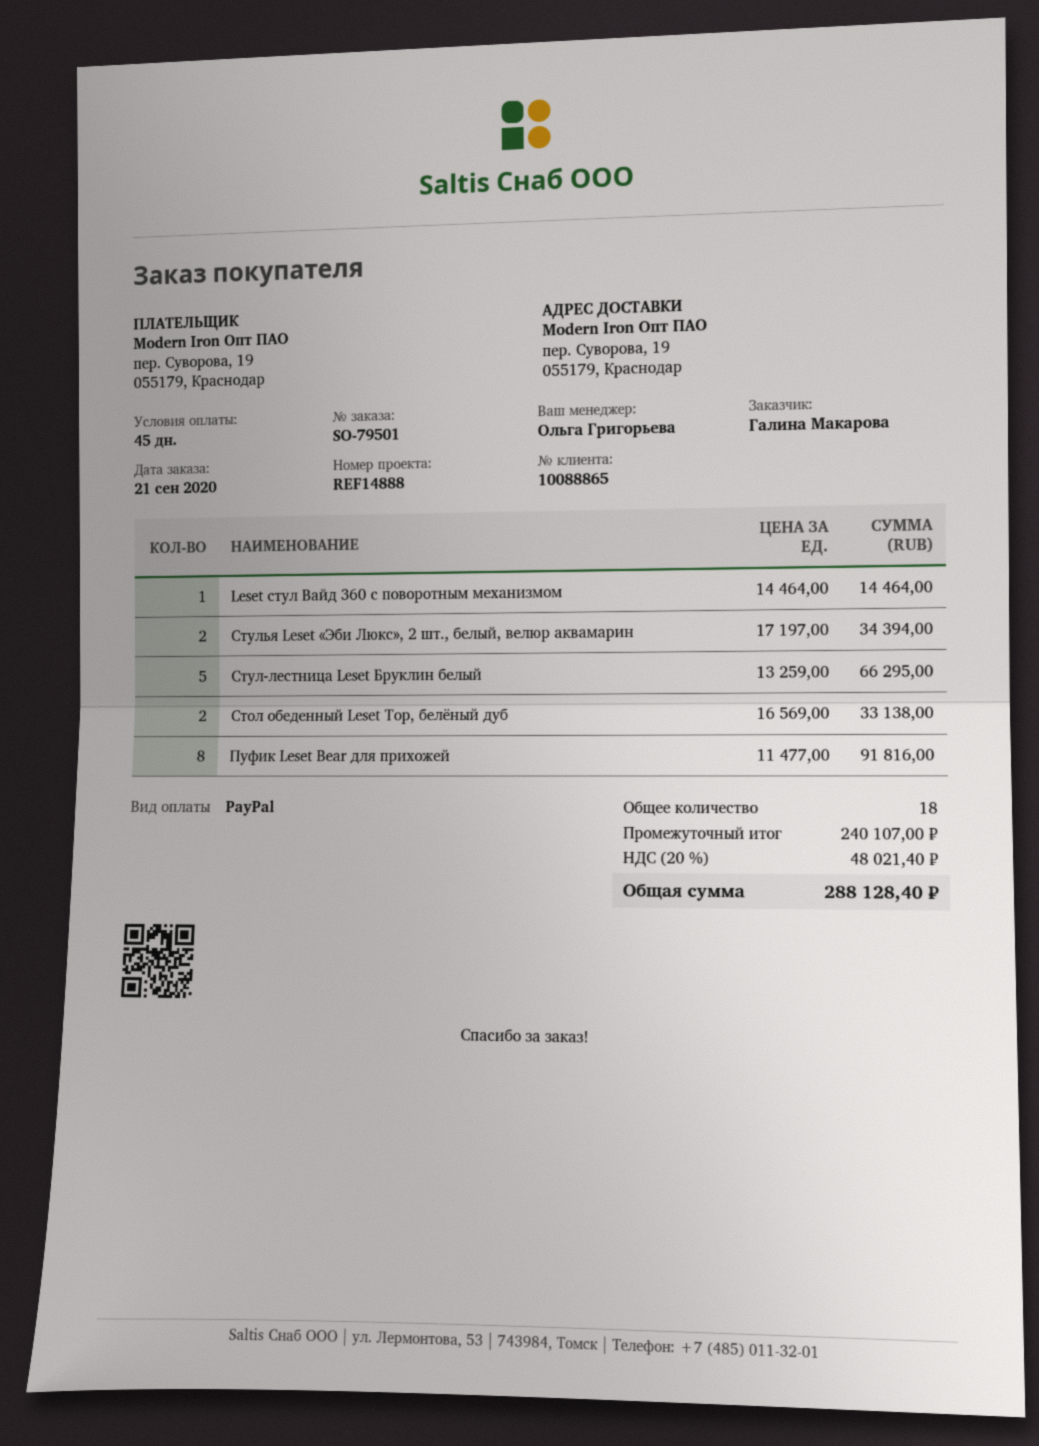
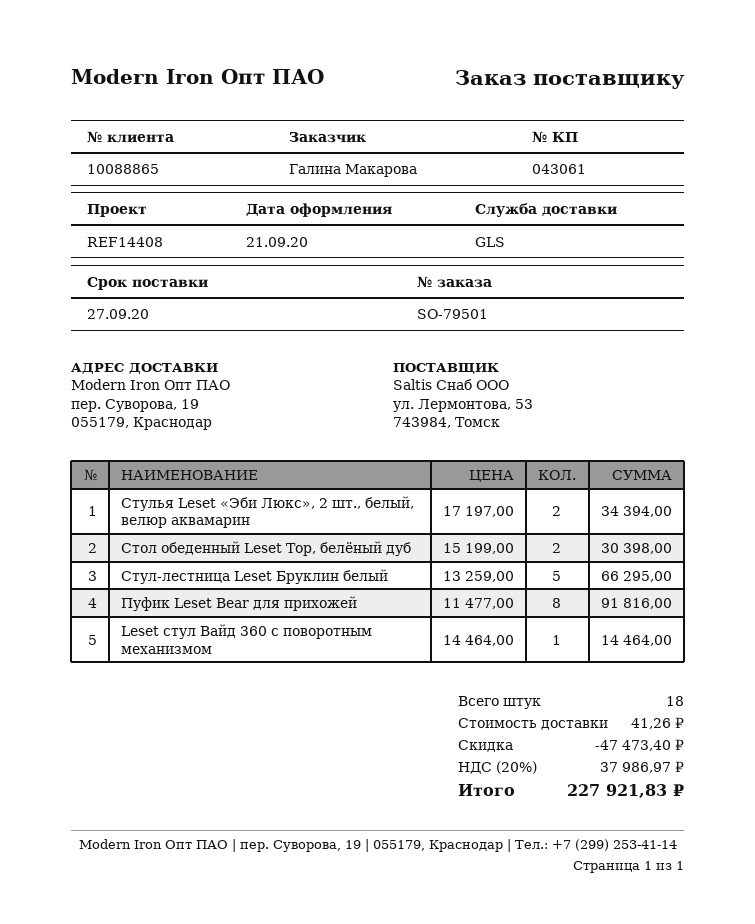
reference: REF14888 -> REF14408
Стол обеденный Leset Тор, белёный дуб: 2 x 16569.00 = 33138.00 -> 2 x 15199.00 = 30398.00
discount: none -> 47473.40
shipping: none -> 41.26
tax: 20% = 48021.40 -> 20% = 37986.97
total: 288128.40 -> 227921.83

